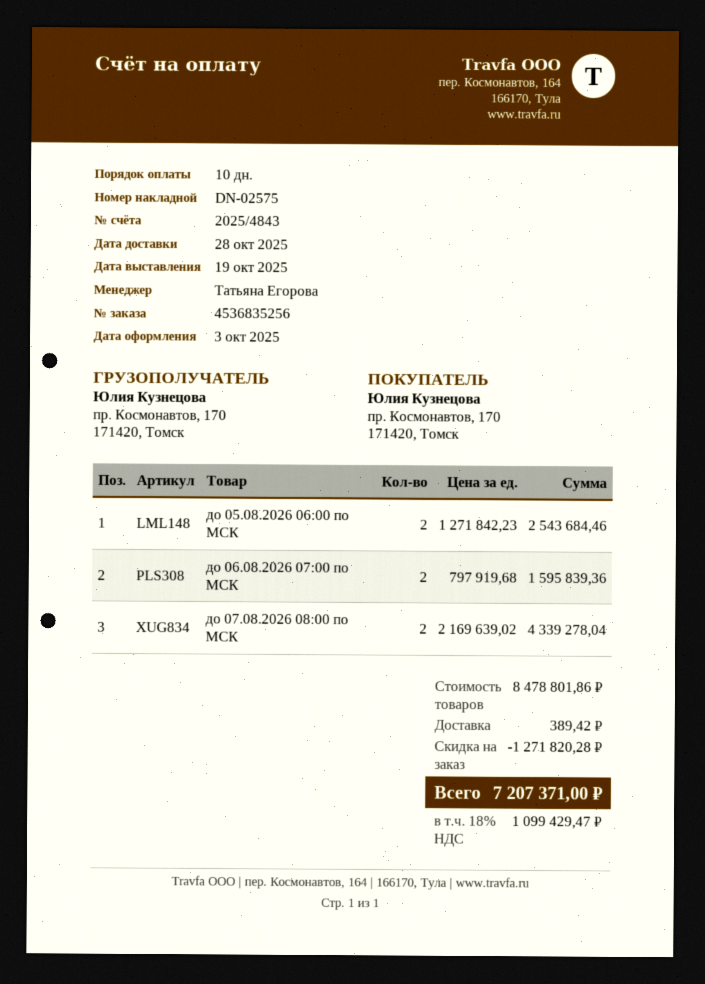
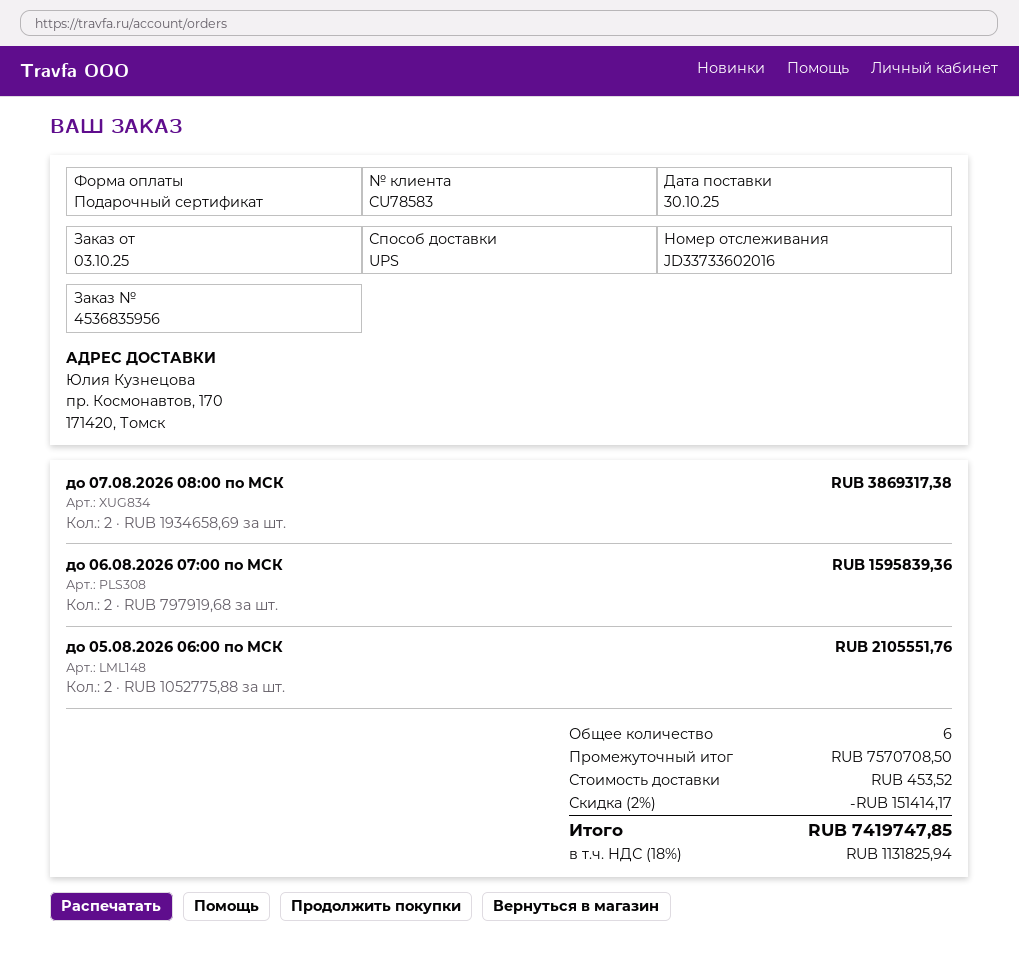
order number: 4536835256 -> 4536835956
delivery date: 2025-10-28 -> 2025-10-30
до 05.08.2026 06:00 по МСК: 2 x 1271842.23 = 2543684.46 -> 2 x 1052775.88 = 2105551.76
до 07.08.2026 08:00 по МСК: 2 x 2169639.02 = 4339278.04 -> 2 x 1934658.69 = 3869317.38
subtotal: 8478801.86 -> 7570708.50
discount: 1271820.28 -> 151414.17
shipping: 389.42 -> 453.52
tax: 18% = 1099429.47 -> 18% = 1131825.94
total: 7207371.00 -> 7419747.85

